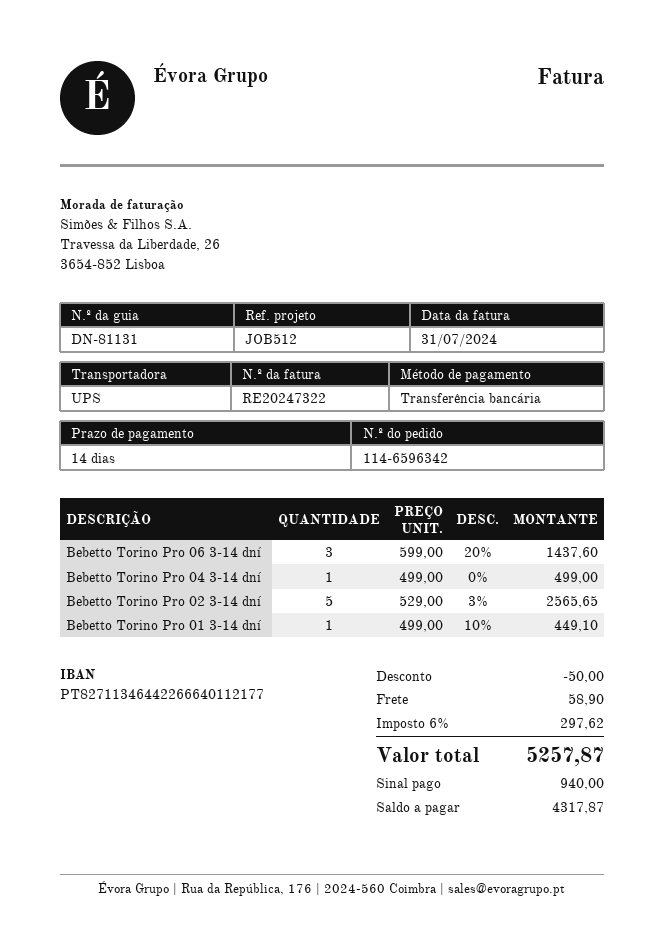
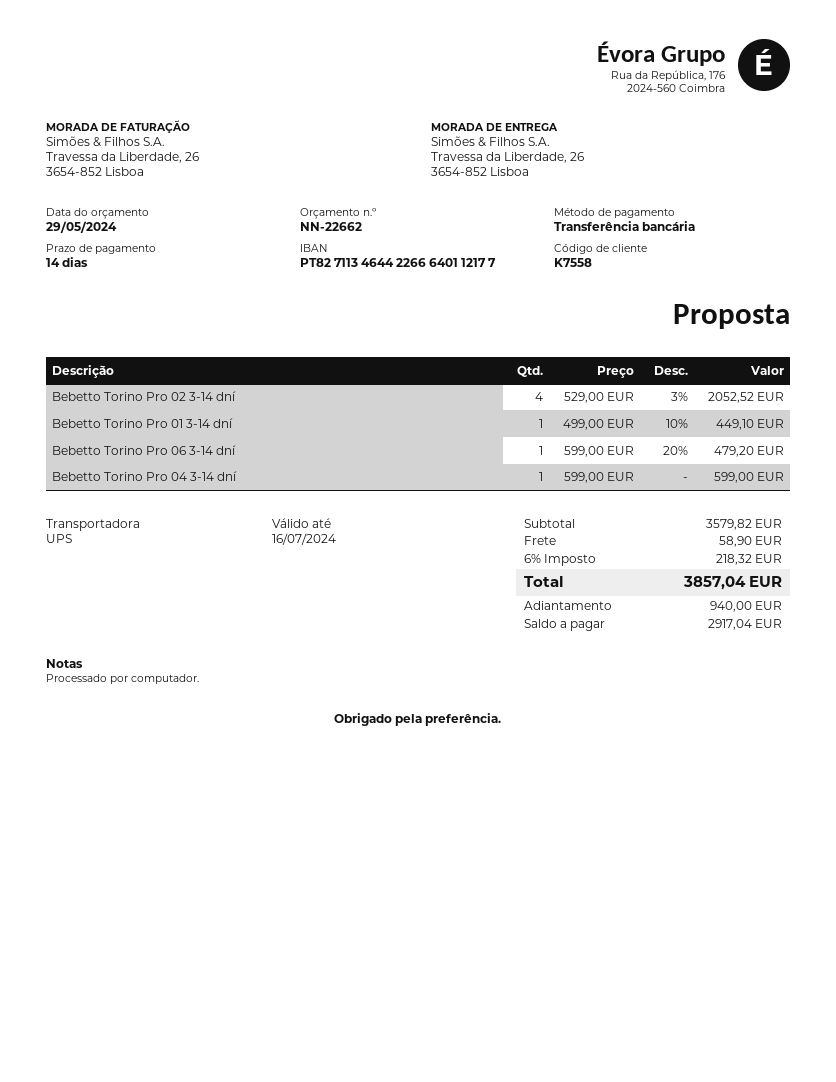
Bebetto Torino Pro 06 3-14 dní: 3 x 599.00 - 20% = 1437.60 -> 1 x 599.00 - 20% = 479.20
Bebetto Torino Pro 04 3-14 dní: 1 x 499.00 = 499.00 -> 1 x 599.00 = 599.00
Bebetto Torino Pro 02 3-14 dní: 5 x 529.00 - 3% = 2565.65 -> 4 x 529.00 - 3% = 2052.52
discount: 50.00 -> none
tax: 6% = 297.62 -> 6% = 218.32
total: 5257.87 -> 3857.04
balance: 4317.87 -> 2917.04

